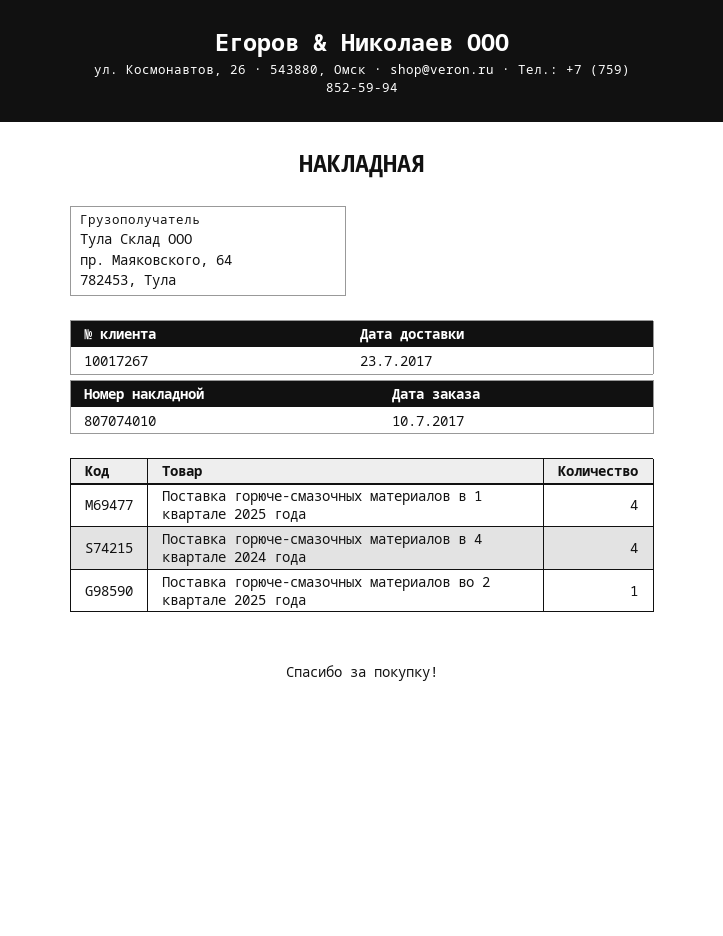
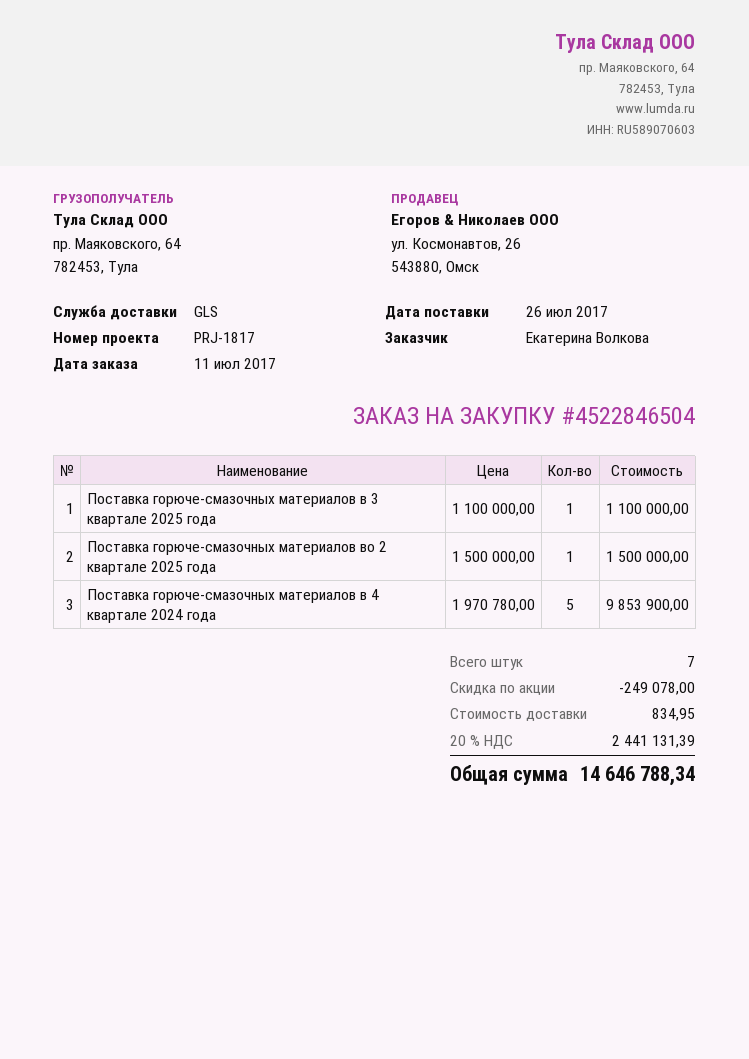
order date: 2017-07-10 -> 2017-07-11
delivery date: 2017-07-23 -> 2017-07-26
Поставка горюче-смазочных материалов в 1 квартале 2025 года: 4 -> none
Поставка горюче-смазочных материалов в 4 квартале 2024 года: 4 -> 5
Поставка горюче-смазочных материалов в 3 квартале 2025 года: none -> 1

